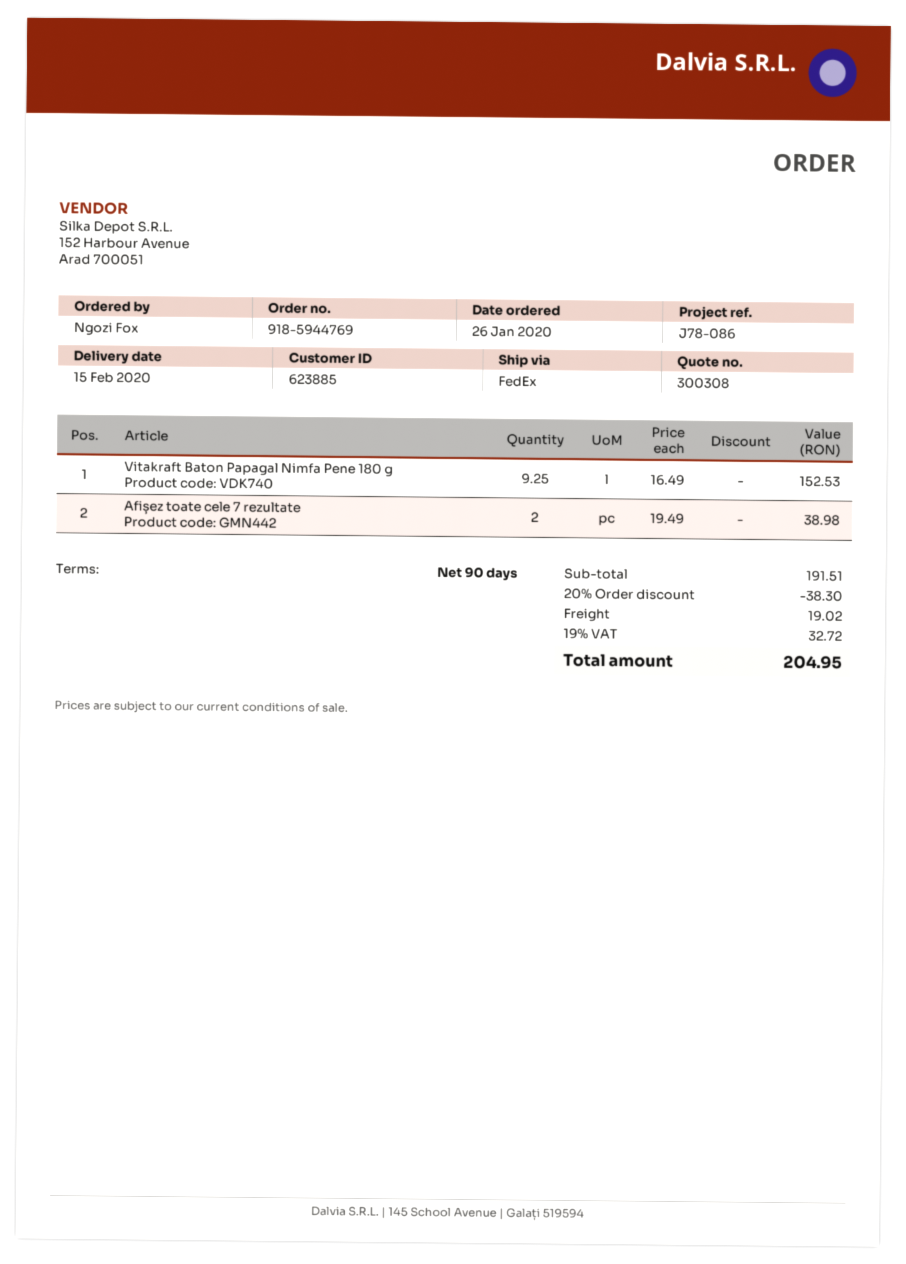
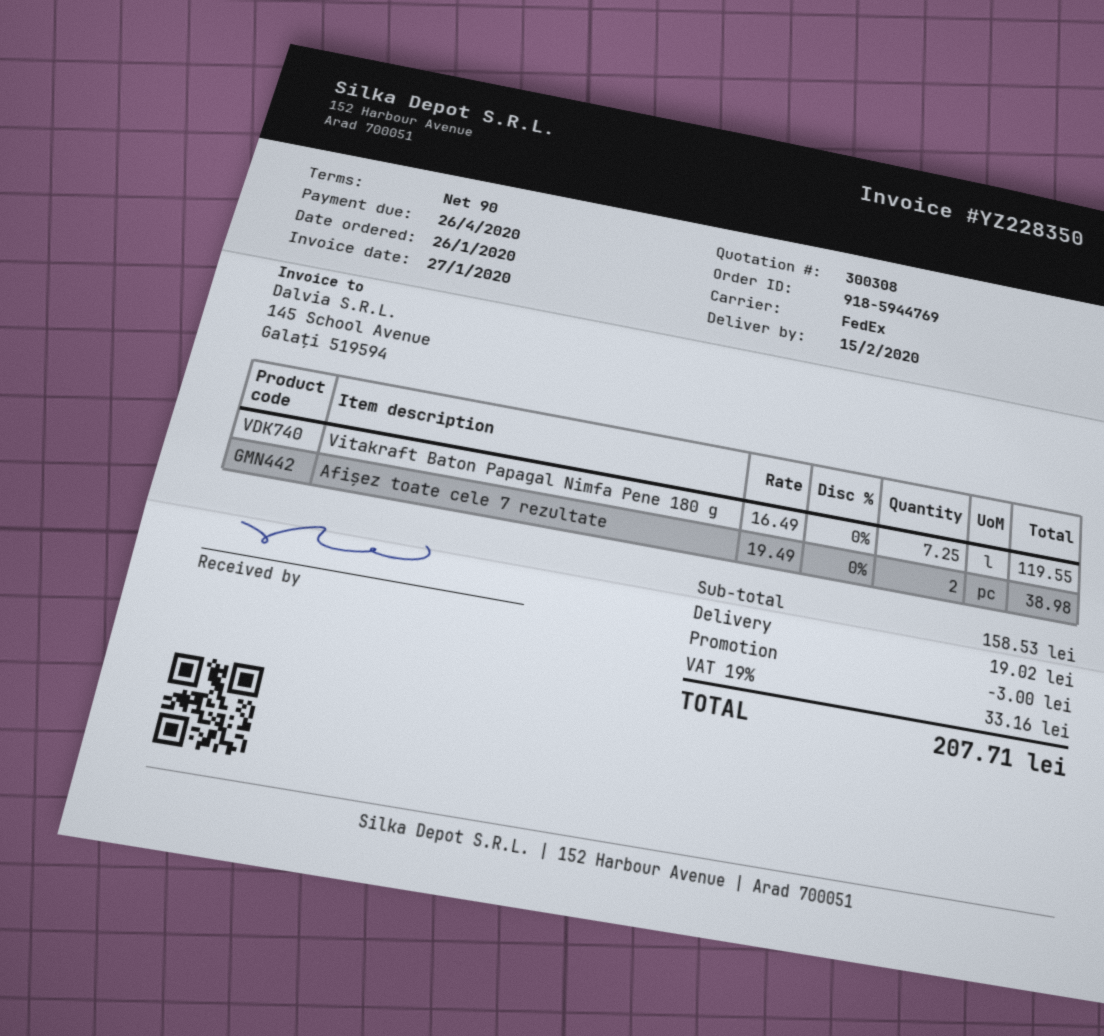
Vitakraft Baton Papagal Nimfa Pene 180 g: 9.25 x 16.49 = 152.53 -> 7.25 x 16.49 = 119.55
subtotal: 191.51 -> 158.53
discount: 38.30 -> 3.00
tax: 19% = 32.72 -> 19% = 33.16
total: 204.95 -> 207.71

